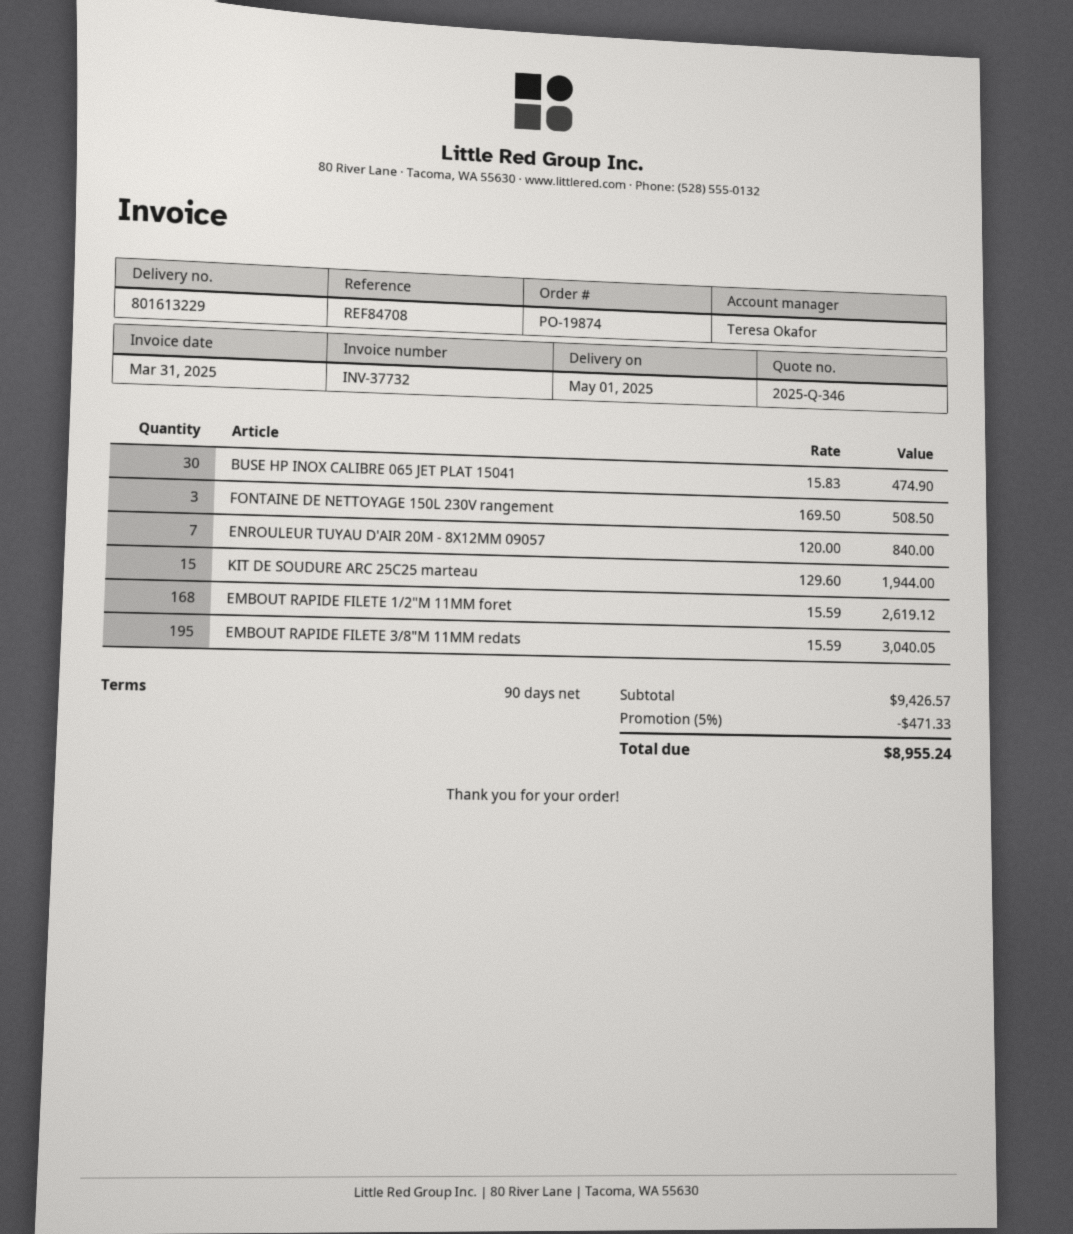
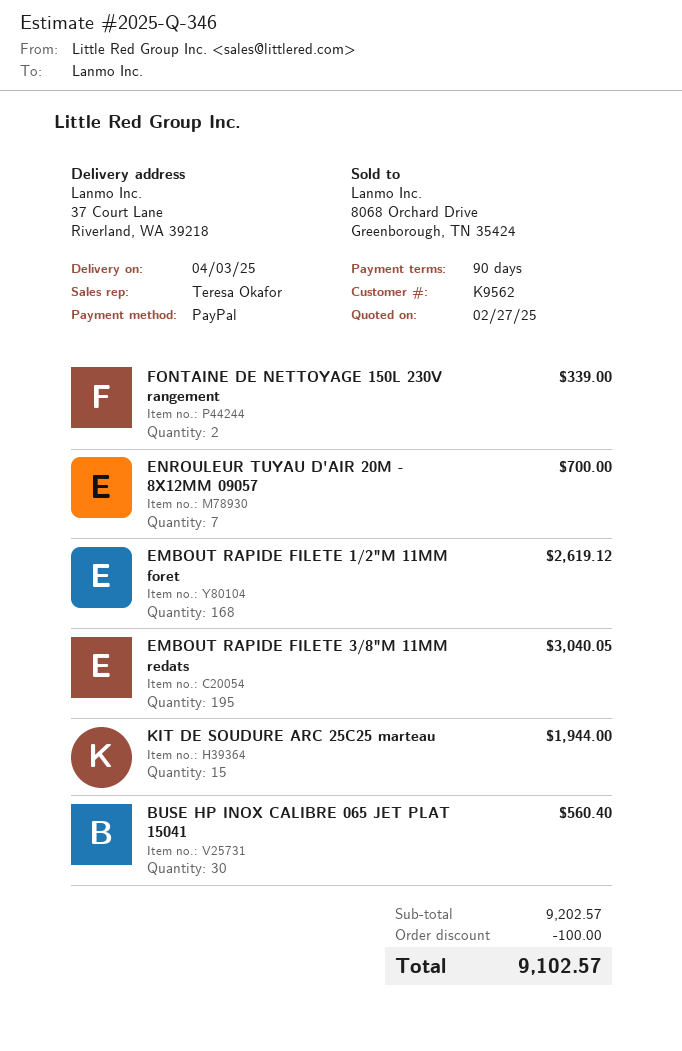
delivery date: 2025-05-01 -> 2025-04-03
BUSE HP INOX CALIBRE 065 JET PLAT 15041: 30 for 474.90 -> 30 for 560.40
FONTAINE DE NETTOYAGE 150L 230V rangement: 3 for 508.50 -> 2 for 339.00
ENROULEUR TUYAU D'AIR 20M - 8X12MM 09057: 7 for 840.00 -> 7 for 700.00
subtotal: 9426.57 -> 9202.57
discount: 471.33 -> 100.00
total: 8955.24 -> 9102.57

